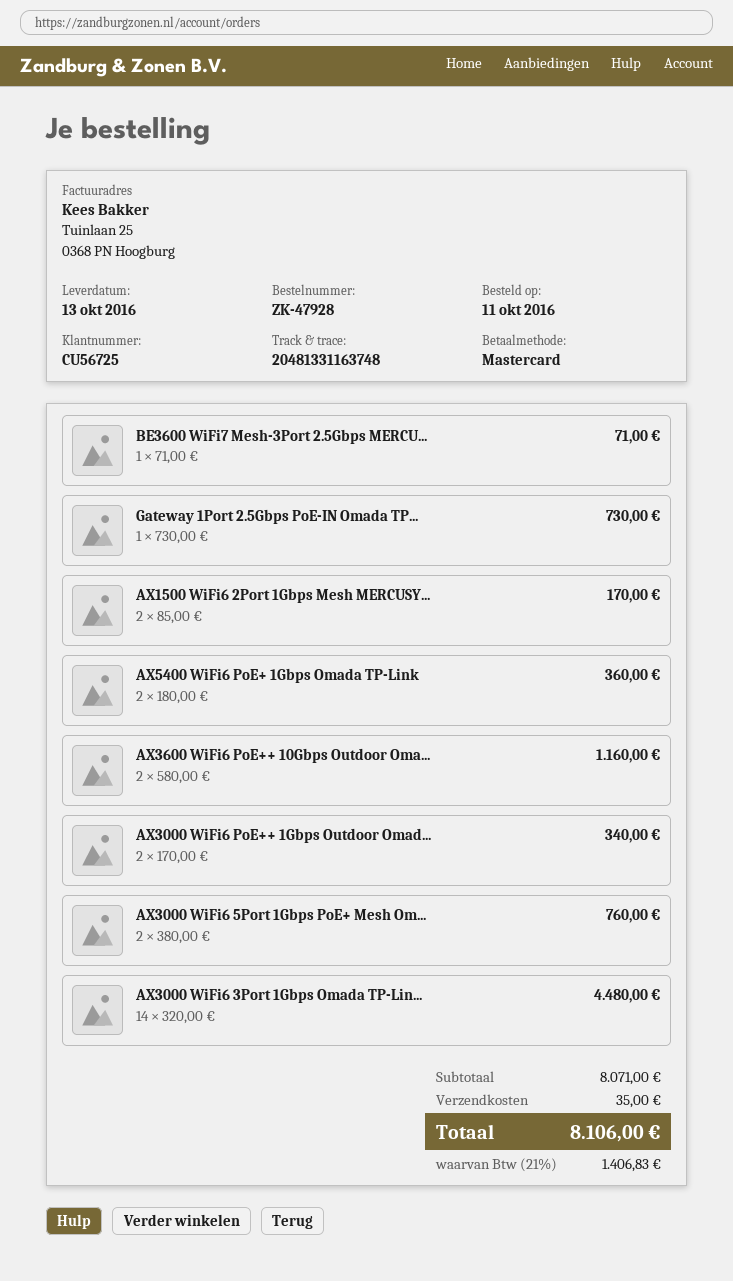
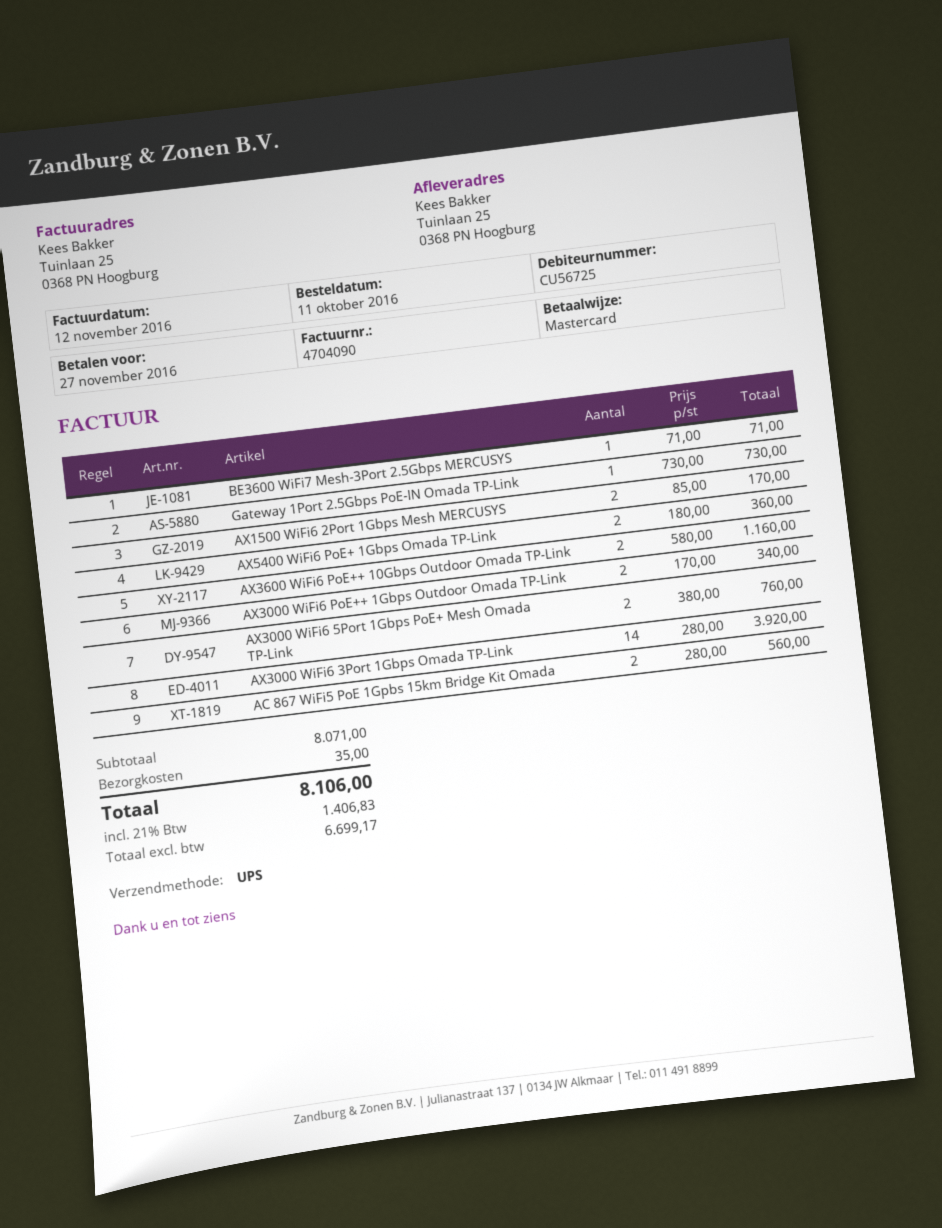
AX3000 WiFi6 3Port 1Gbps Omada TP-Lin...: 14 x 320.00 = 4480.00 -> 14 x 280.00 = 3920.00
AC 867 WiFi5 PoE 1Gpbs 15km Bridge Kit Omada: none -> 2 x 280.00 = 560.00

